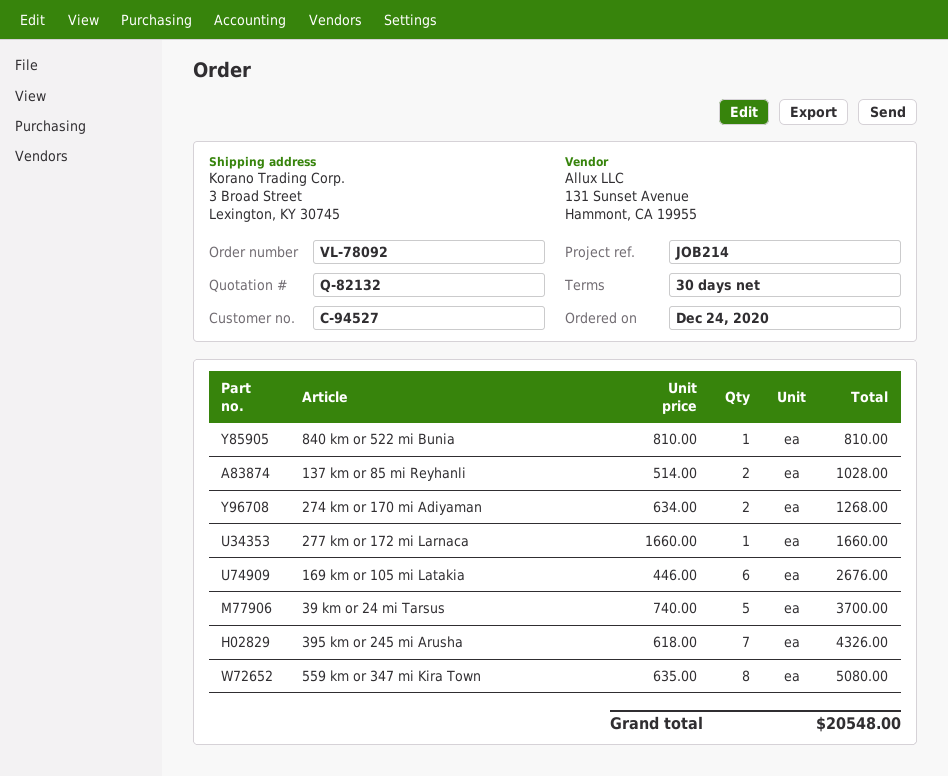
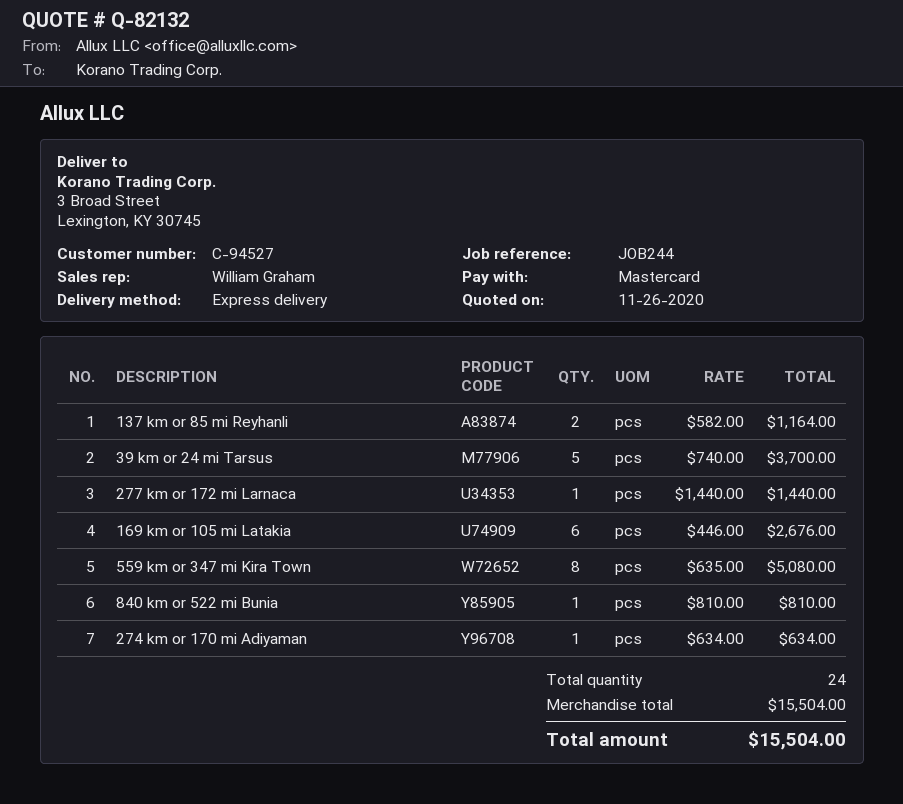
reference: JOB214 -> JOB244
137 km or 85 mi Reyhanli: 2 x 514.00 = 1028.00 -> 2 x 582.00 = 1164.00
274 km or 170 mi Adiyaman: 2 x 634.00 = 1268.00 -> 1 x 634.00 = 634.00
277 km or 172 mi Larnaca: 1 x 1660.00 = 1660.00 -> 1 x 1440.00 = 1440.00
395 km or 245 mi Arusha: 7 x 618.00 = 4326.00 -> none
total: 20548.00 -> 15504.00

